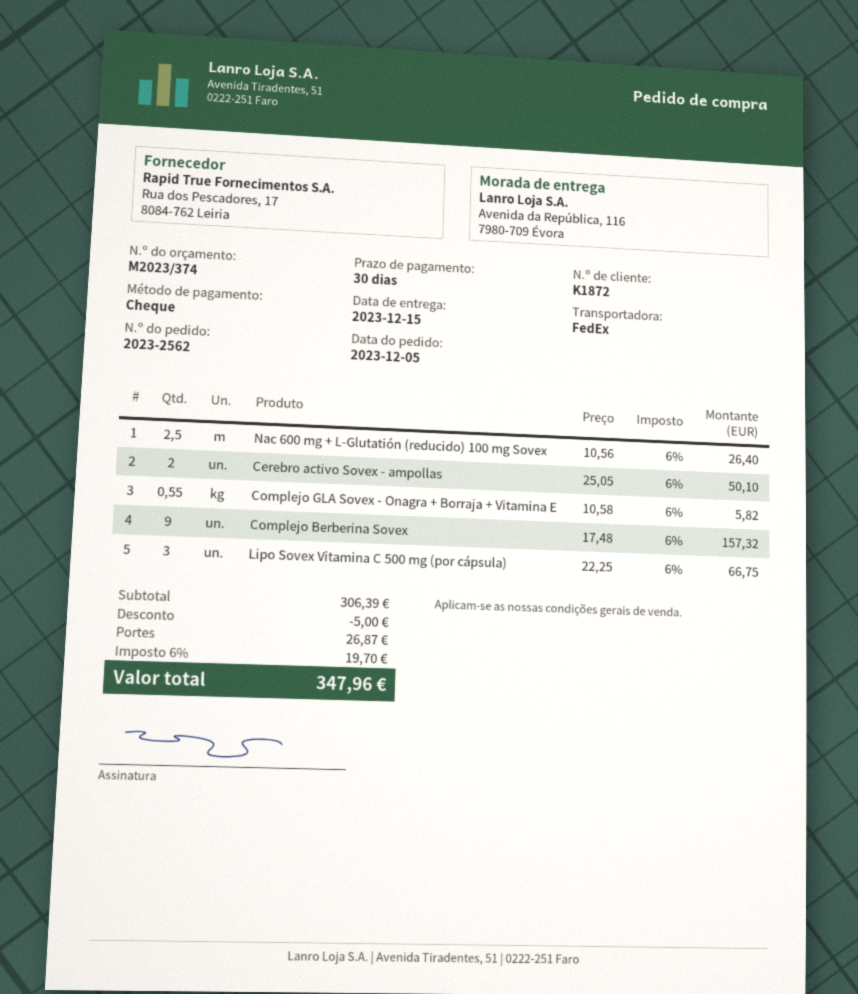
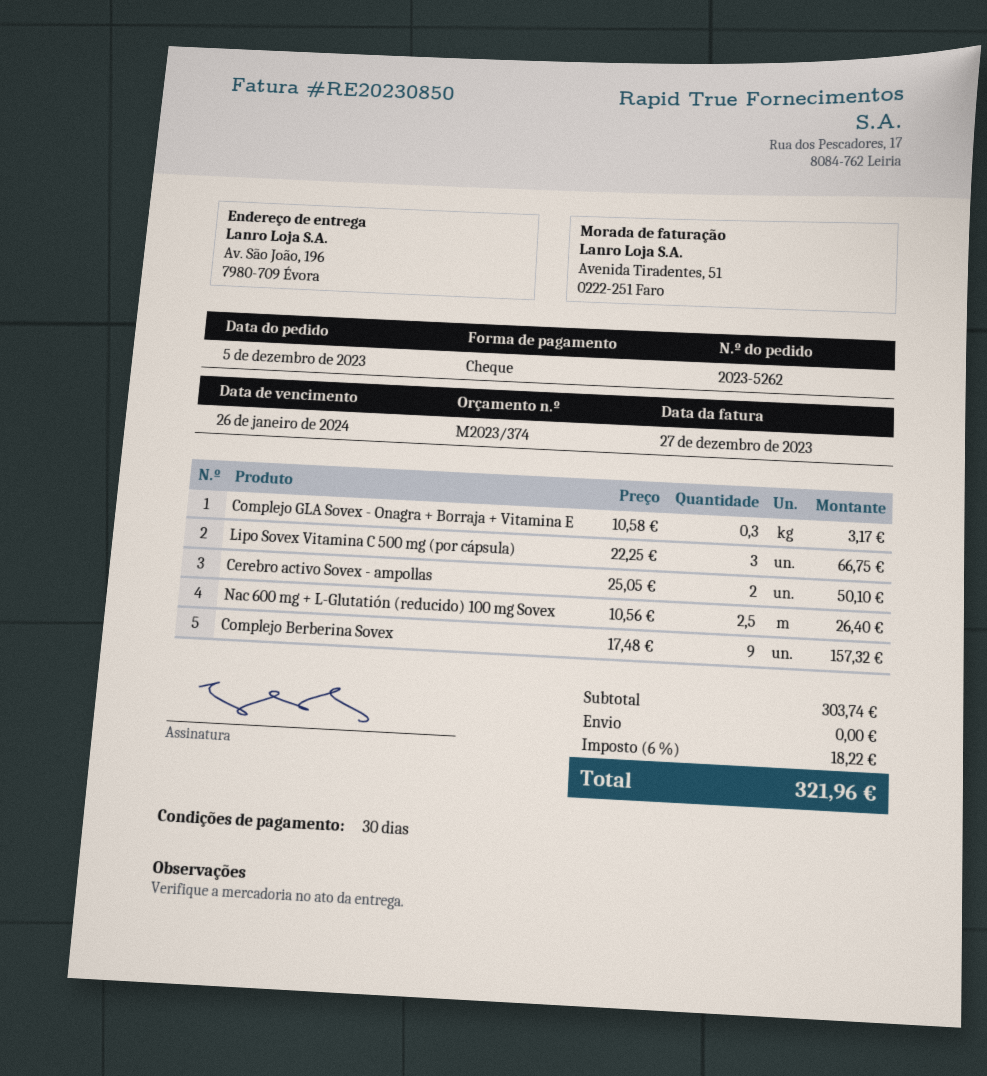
order number: 2023-2562 -> 2023-5262
ship to: Avenida da República, 116, 7980-709 Évora -> Av. São João, 196, 7980-709 Évora
Complejo GLA Sovex - Onagra + Borraja + Vitamina E: 0.55 x 10.58 = 5.82 -> 0.3 x 10.58 = 3.17
subtotal: 306.39 -> 303.74
discount: 5.00 -> none
shipping: 26.87 -> 0.00
tax: 6% = 19.70 -> 6% = 18.22
total: 347.96 -> 321.96

